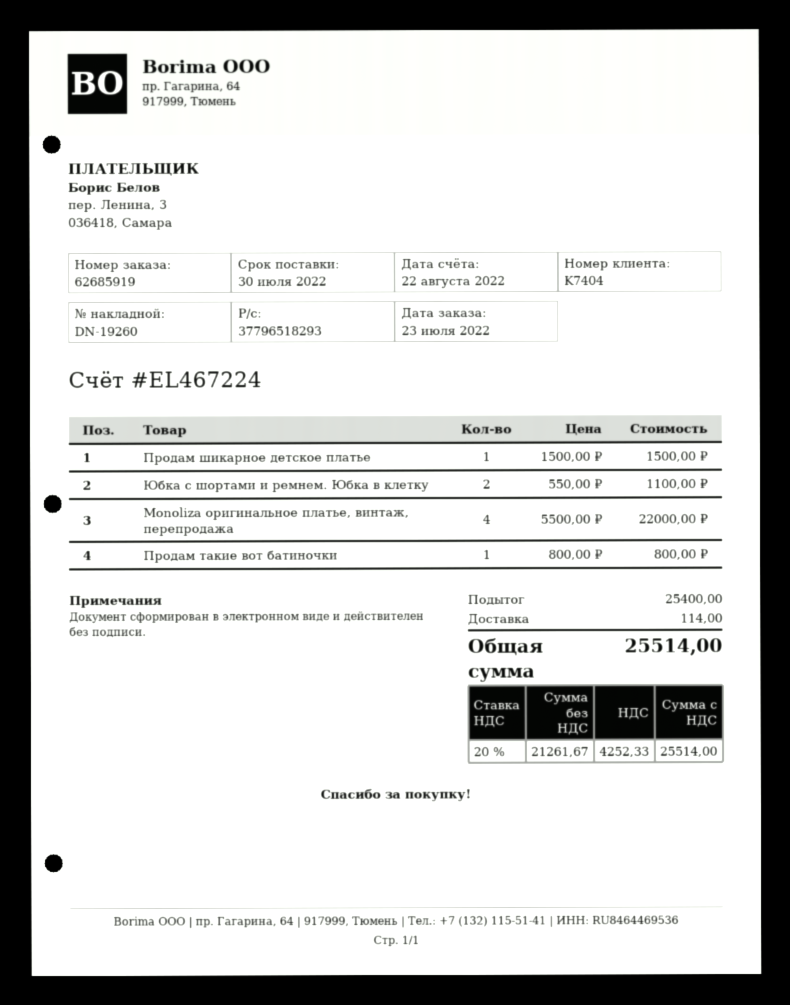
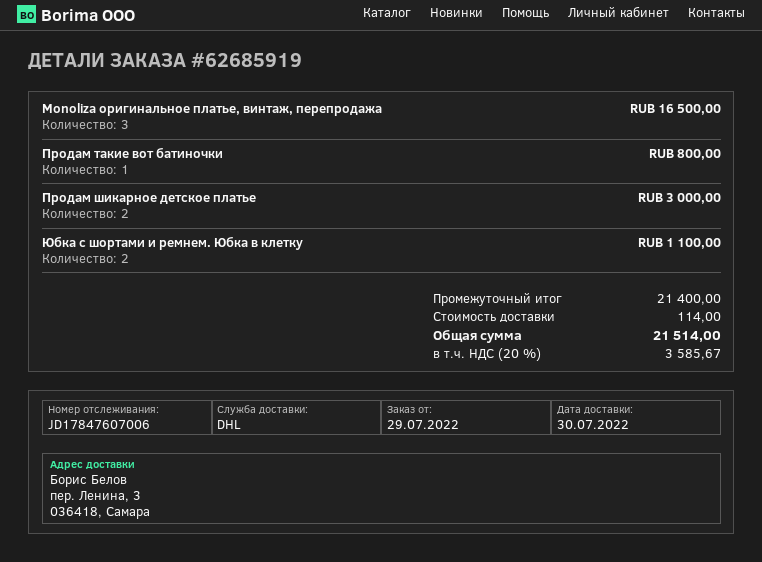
order date: 2022-07-23 -> 2022-07-29
Продам шикарное детское платье: 1 for 1500.00 -> 2 for 3000.00
Monoliza оригинальное платье, винтаж, перепродажа: 4 for 22000.00 -> 3 for 16500.00
subtotal: 25400.00 -> 21400.00
tax: 20% = 4252.33 -> 20% = 3585.67
total: 25514.00 -> 21514.00

